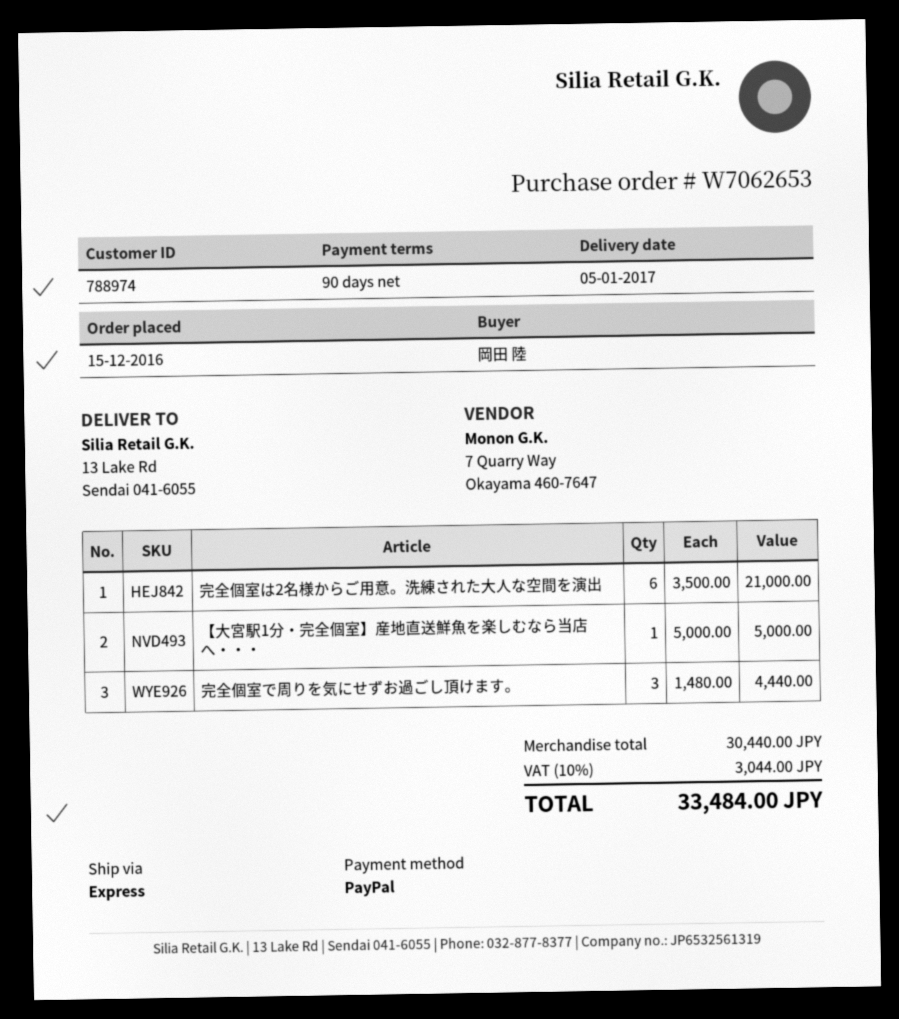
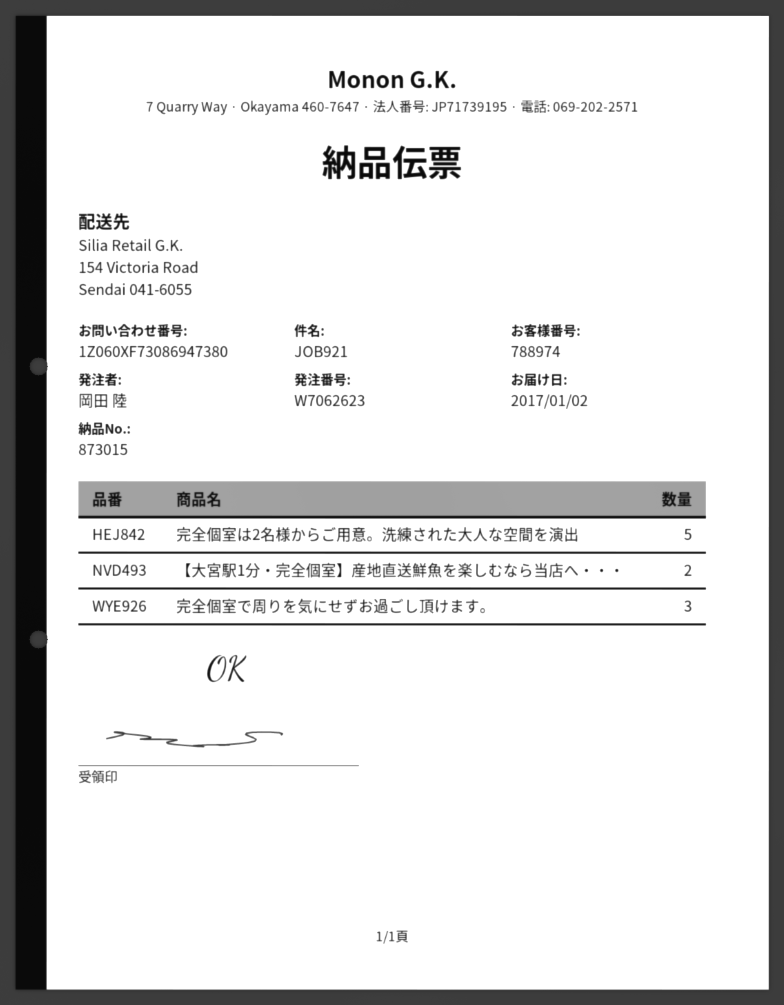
order number: W7062653 -> W7062623
delivery date: 2017-01-05 -> 2017-01-02
ship to: 13 Lake Rd, Sendai 041-6055 -> 154 Victoria Road, Sendai 041-6055
完全個室は2名様からご用意。洗練された大人な空間を演出: 6 -> 5
【大宮駅1分・完全個室】産地直送鮮魚を楽しむなら当店へ・・・: 1 -> 2

